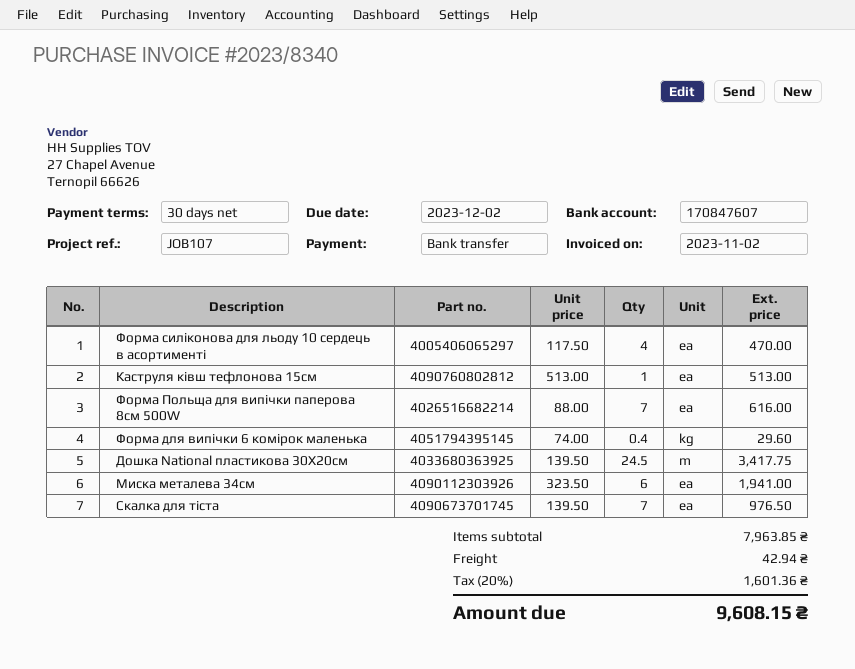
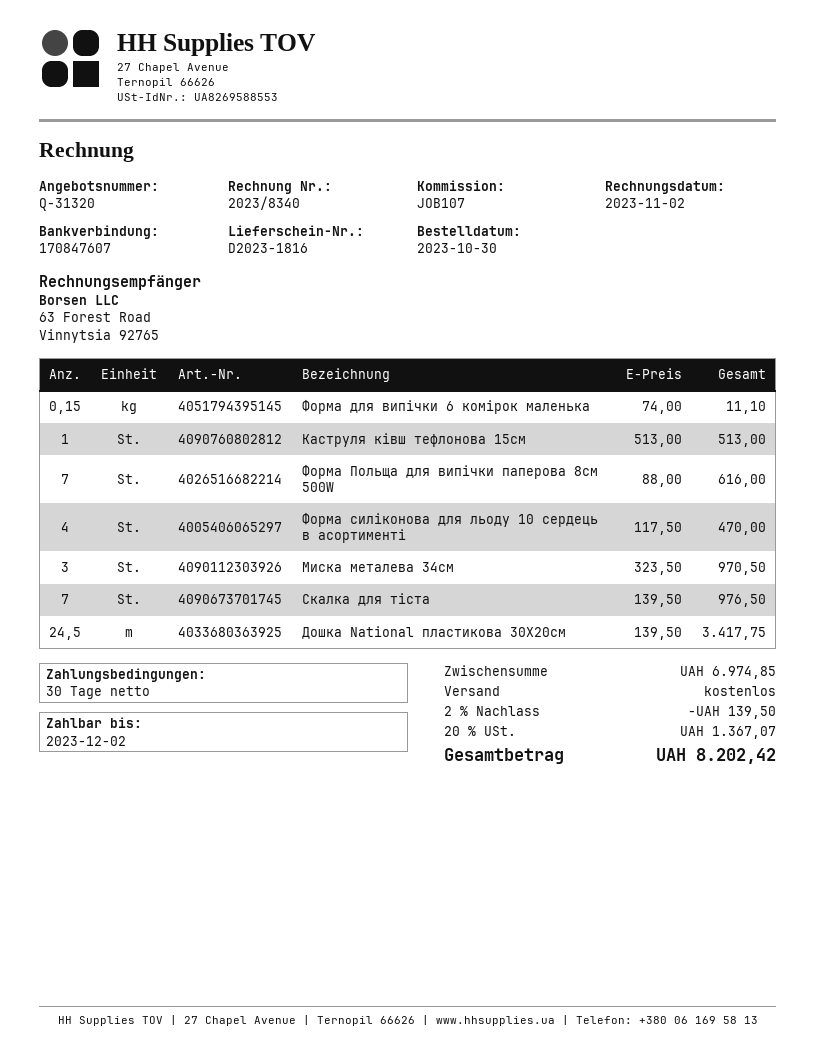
Форма для випічки 6 комірок маленька: 0.4 x 74.00 = 29.60 -> 0.15 x 74.00 = 11.10
Миска металева 34см: 6 x 323.50 = 1941.00 -> 3 x 323.50 = 970.50
subtotal: 7963.85 -> 6974.85
discount: none -> 2% = 139.50
shipping: 42.94 -> 0.00
tax: 20% = 1601.36 -> 20% = 1367.07
total: 9608.15 -> 8202.42

